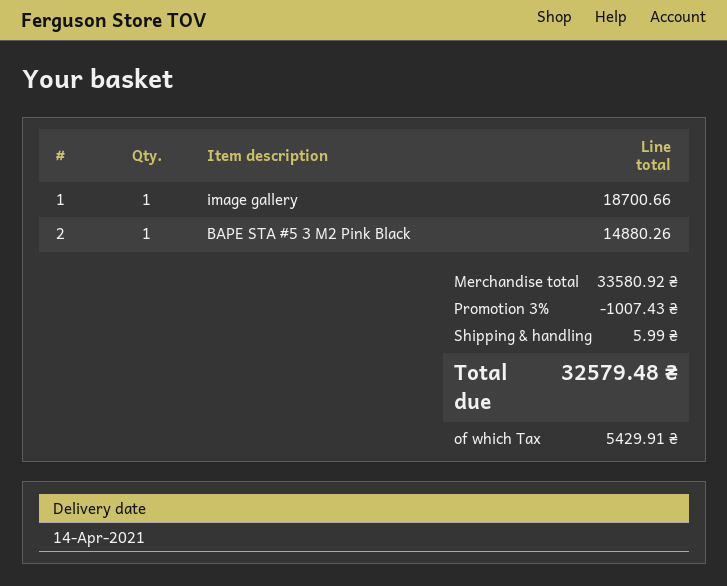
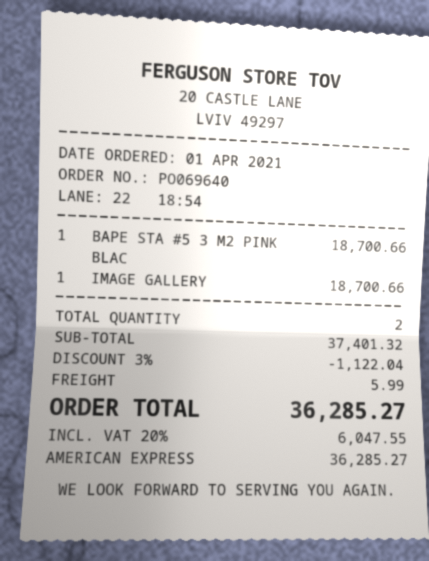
BAPE STA #5 3 M2 Pink Black: 1 for 14880.26 -> 1 for 18700.66
subtotal: 33580.92 -> 37401.32
discount: 3% = 1007.43 -> 3% = 1122.04
tax: 5429.91 -> 6047.55
total: 32579.48 -> 36285.27

